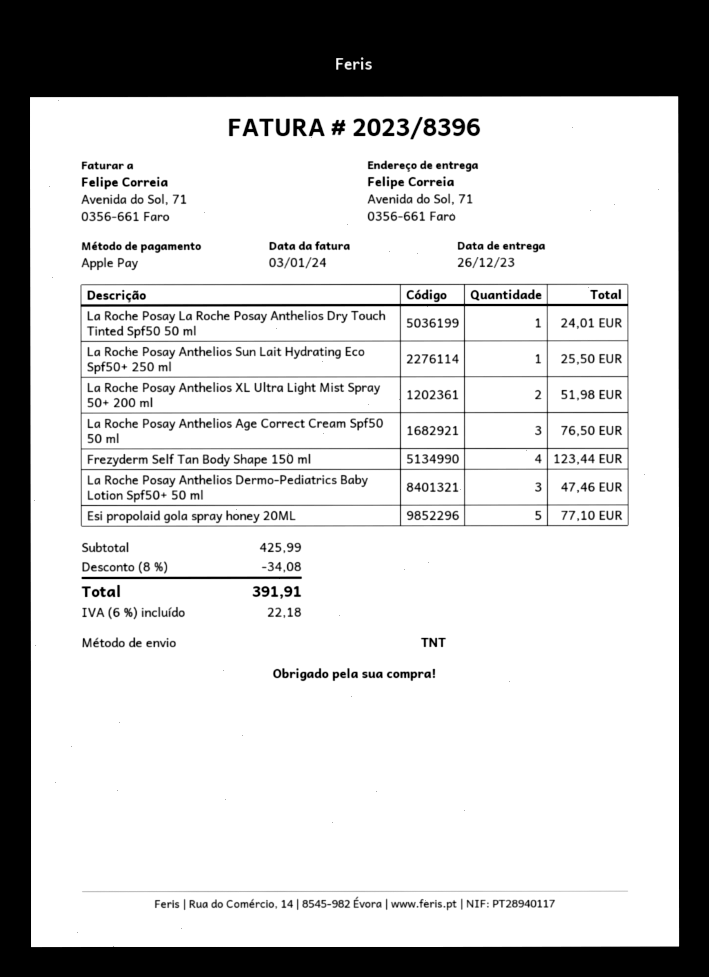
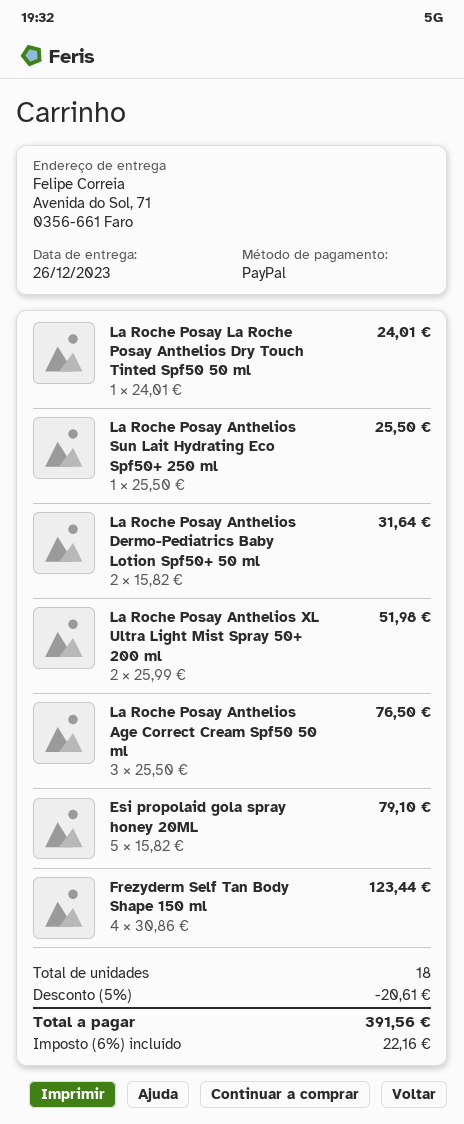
payment method: Apple Pay -> PayPal
La Roche Posay Anthelios Dermo-Pediatrics Baby Lotion Spf50+ 50 ml: 3 for 47.46 -> 2 for 31.64
Esi propolaid gola spray honey 20ML: 5 for 77.10 -> 5 for 79.10
discount: 8% = 34.08 -> 5% = 20.61
tax: 6% = 22.18 -> 6% = 22.16
total: 391.91 -> 391.56

